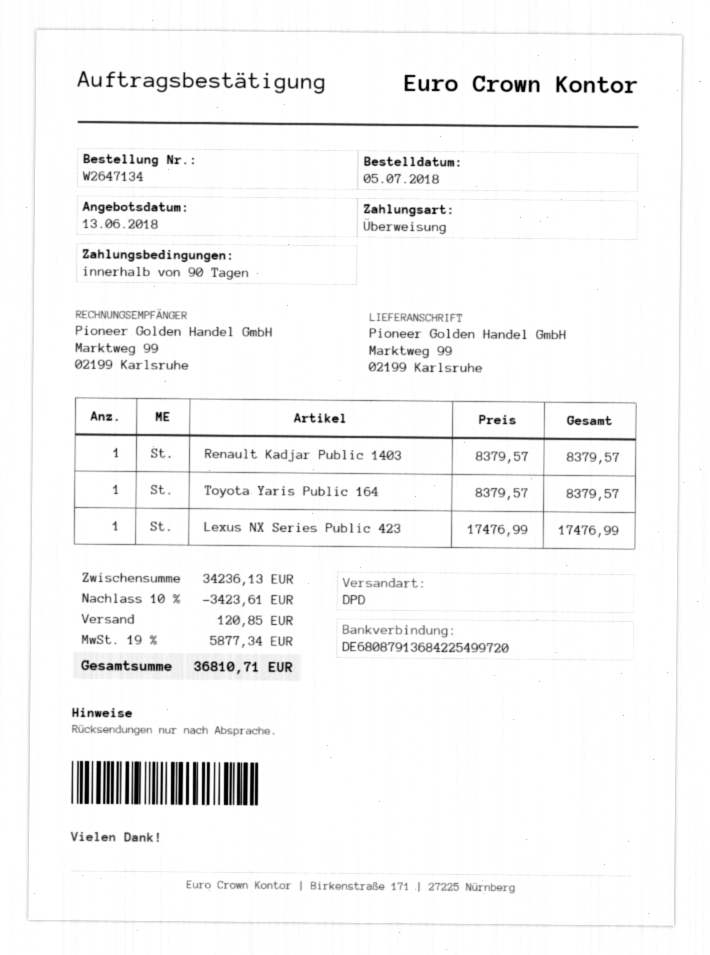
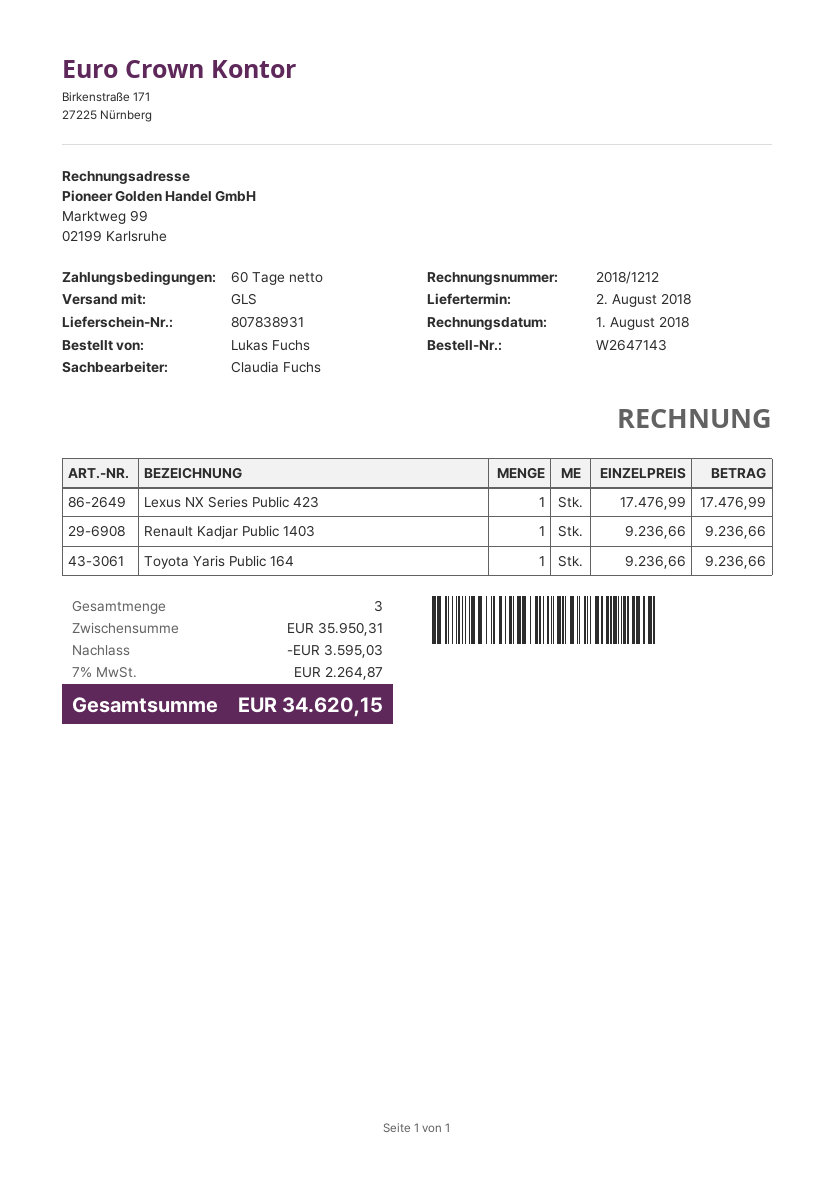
order number: W2647134 -> W2647143
payment terms: 90 days -> 60 days
shipping method: DPD -> GLS
Renault Kadjar Public 1403: 1 x 8379.57 = 8379.57 -> 1 x 9236.66 = 9236.66
Toyota Yaris Public 164: 1 x 8379.57 = 8379.57 -> 1 x 9236.66 = 9236.66
subtotal: 34236.13 -> 35950.31
discount: 3423.61 -> 3595.03
shipping: 120.85 -> none
tax: 19% = 5877.34 -> 7% = 2264.87
total: 36810.71 -> 34620.15

